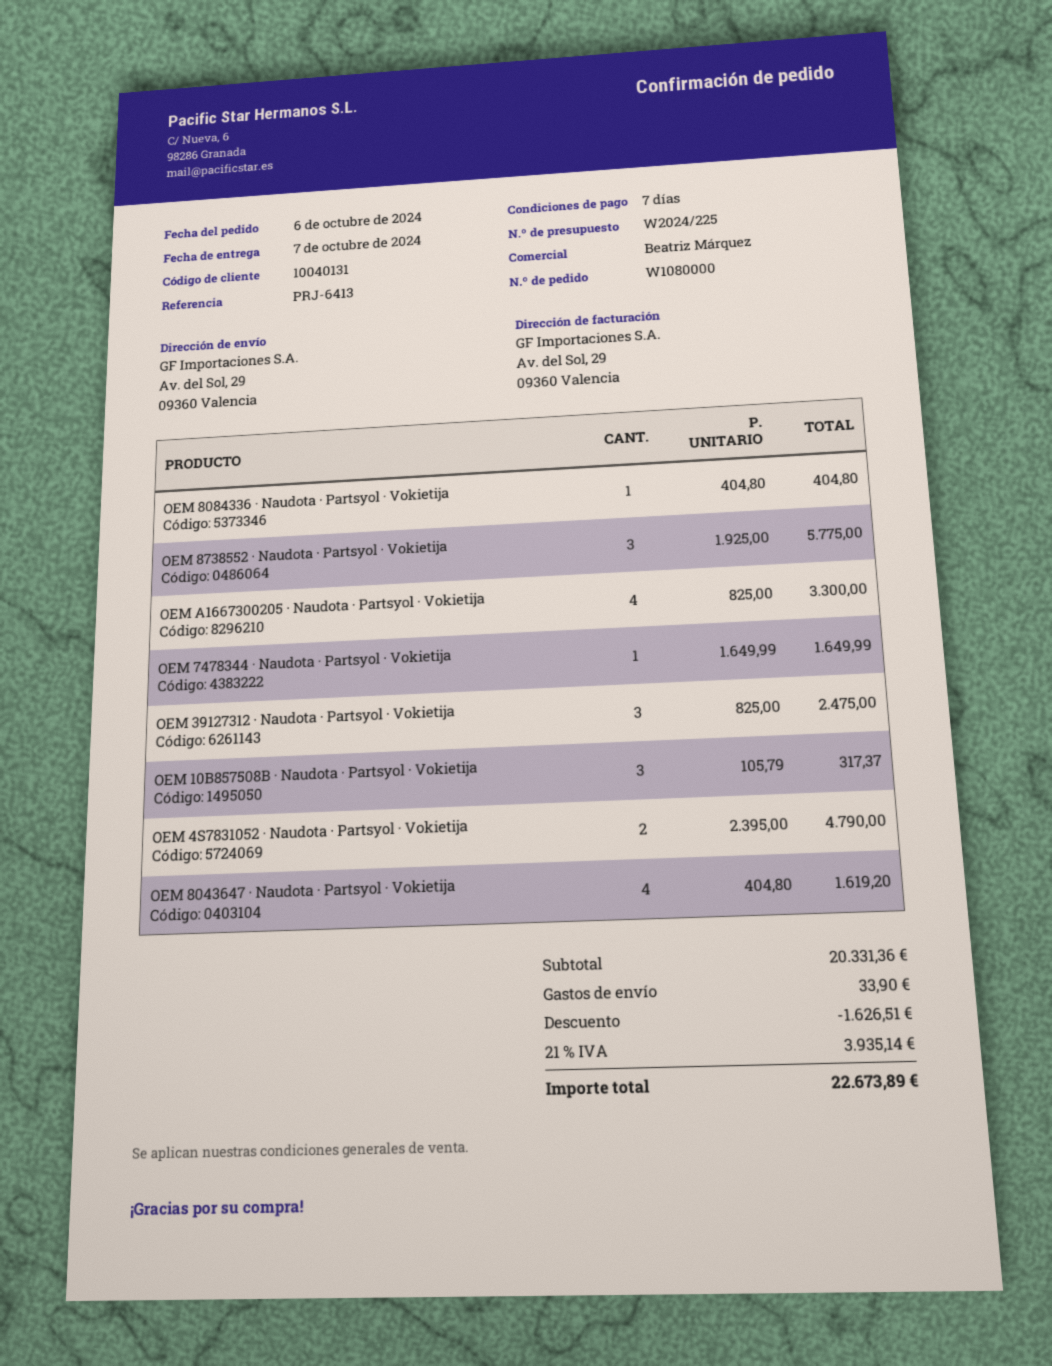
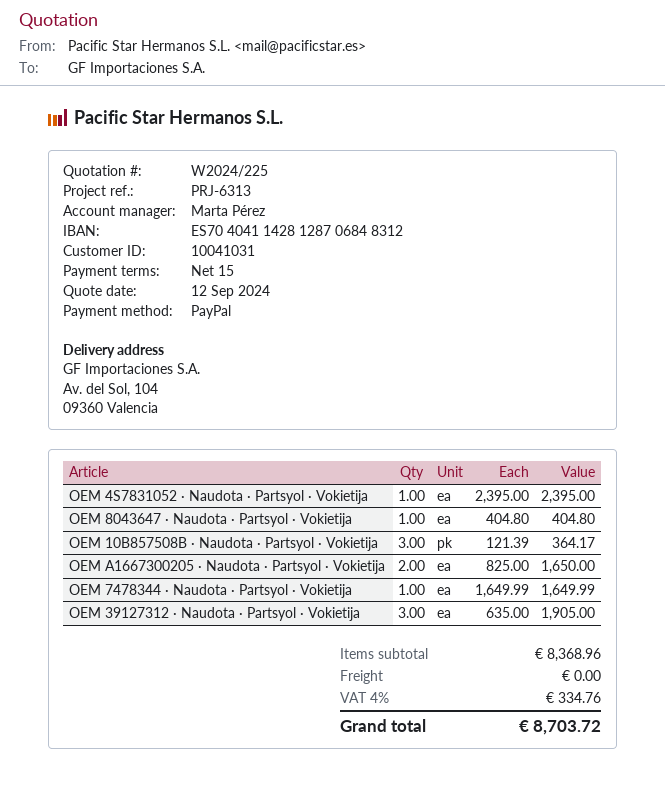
payment terms: 7 days -> 15 days
customer number: 10040131 -> 10041031
reference: PRJ-6413 -> PRJ-6313
sales rep: Beatriz Márquez -> Marta Pérez
ship to: Av. del Sol, 29, 09360 Valencia -> Av. del Sol, 104, 09360 Valencia
OEM 8084336 · Naudota · Partsyol · Vokietija: 1 x 404.80 = 404.80 -> none
OEM 8738552 · Naudota · Partsyol · Vokietija: 3 x 1925.00 = 5775.00 -> none
OEM A1667300205 · Naudota · Partsyol · Vokietija: 4 x 825.00 = 3300.00 -> 2 x 825.00 = 1650.00
OEM 39127312 · Naudota · Partsyol · Vokietija: 3 x 825.00 = 2475.00 -> 3 x 635.00 = 1905.00
OEM 10B857508B · Naudota · Partsyol · Vokietija: 3 x 105.79 = 317.37 -> 3 x 121.39 = 364.17
OEM 4S7831052 · Naudota · Partsyol · Vokietija: 2 x 2395.00 = 4790.00 -> 1 x 2395.00 = 2395.00
OEM 8043647 · Naudota · Partsyol · Vokietija: 4 x 404.80 = 1619.20 -> 1 x 404.80 = 404.80
subtotal: 20331.36 -> 8368.96
discount: 1626.51 -> none
shipping: 33.90 -> 0.00
tax: 21% = 3935.14 -> 4% = 334.76
total: 22673.89 -> 8703.72

